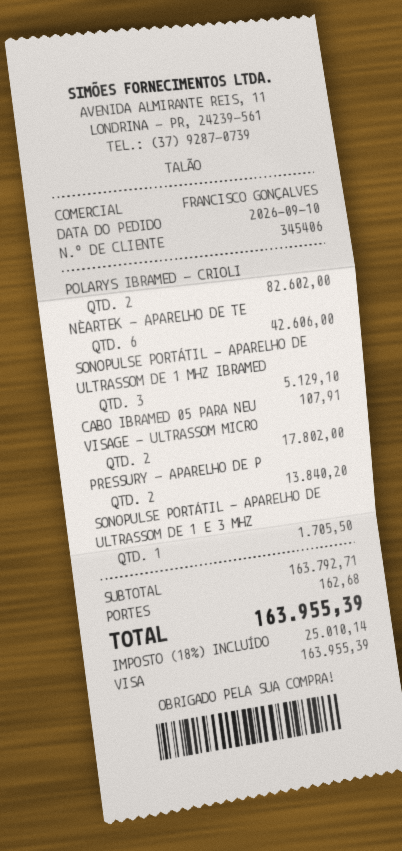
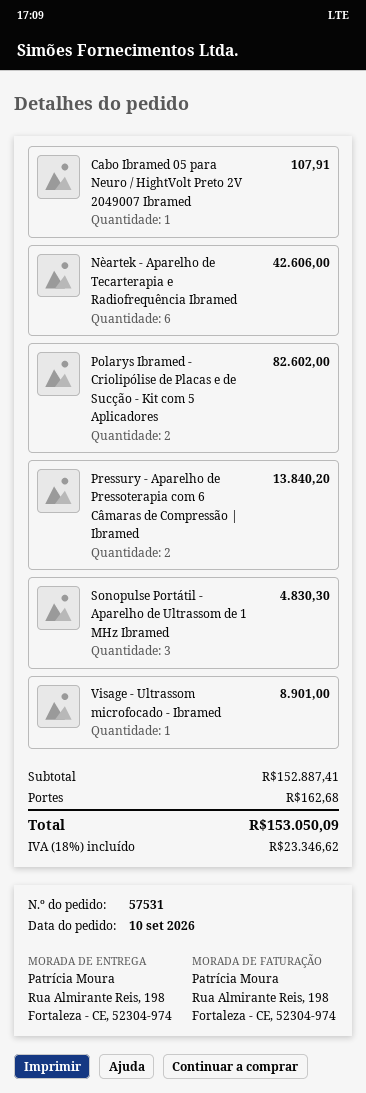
SONOPULSE PORTÁTIL - APARELHO DE ULTRASSOM DE 1 MHZ IBRAMED: 3 for 5129.10 -> 3 for 4830.30
VISAGE - ULTRASSOM MICRO: 2 for 17802.00 -> 1 for 8901.00
SONOPULSE PORTÁTIL - APARELHO DE ULTRASSOM DE 1 E 3 MHZ: 1 for 1705.50 -> none
subtotal: 163792.71 -> 152887.41
tax: 18% = 25010.14 -> 18% = 23346.62
total: 163955.39 -> 153050.09

